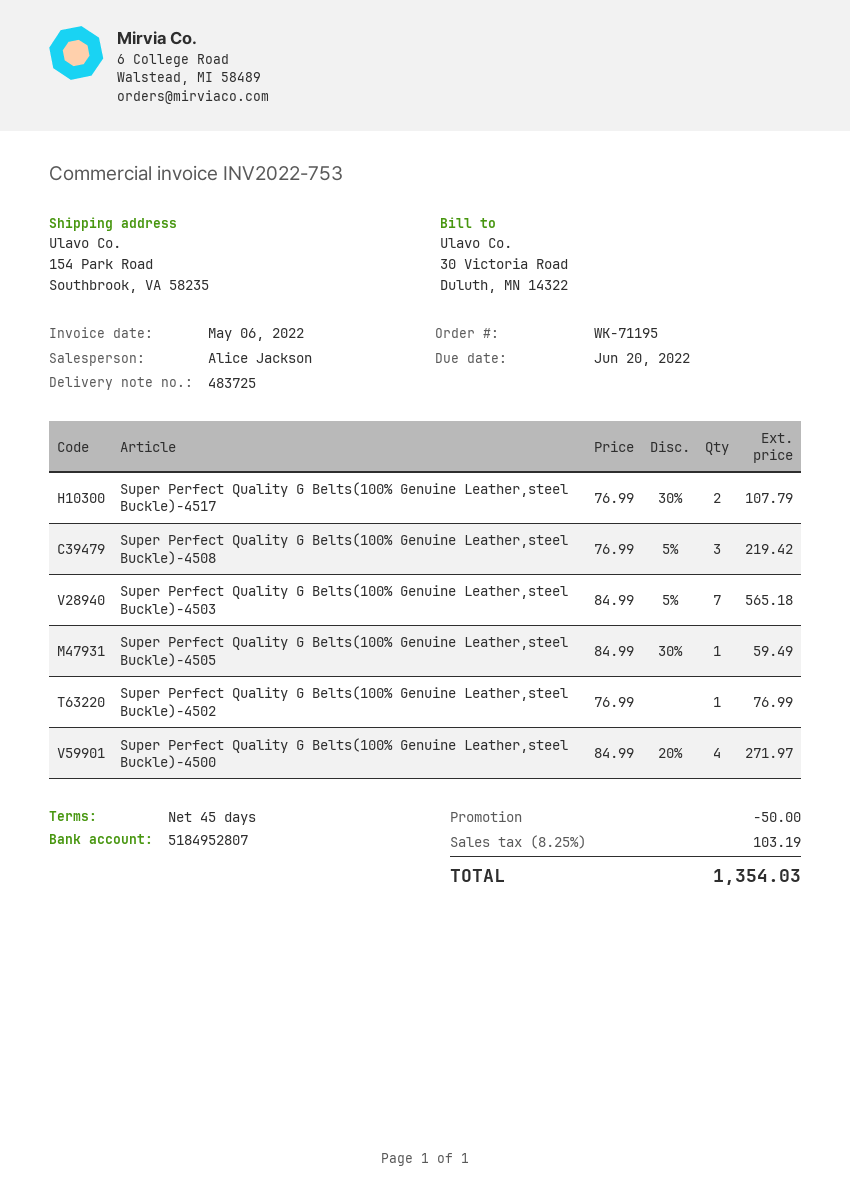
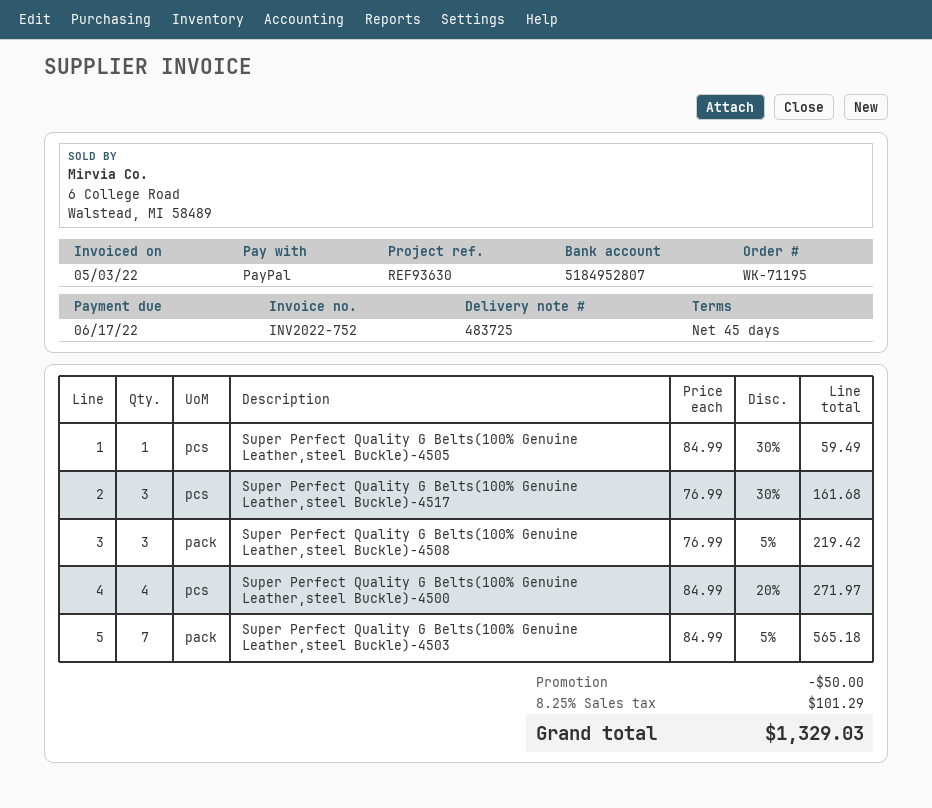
invoice number: INV2022-753 -> INV2022-752
invoice date: 2022-05-06 -> 2022-05-03
due date: 2022-06-20 -> 2022-06-17
Super Perfect Quality G Belts(100% Genuine Leather,steel Buckle)-4517: 2 x 76.99 - 30% = 107.79 -> 3 x 76.99 - 30% = 161.68
Super Perfect Quality G Belts(100% Genuine Leather,steel Buckle)-4502: 1 x 76.99 = 76.99 -> none
tax: 8.25% = 103.19 -> 8.25% = 101.29
total: 1354.03 -> 1329.03

